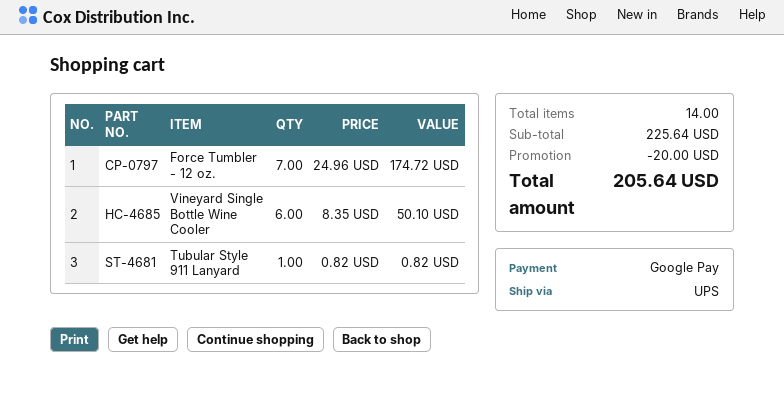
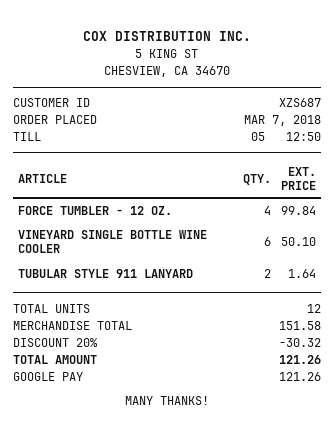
Force Tumbler - 12 oz.: 7 for 174.72 -> 4 for 99.84
Tubular Style 911 Lanyard: 1 for 0.82 -> 2 for 1.64
total quantity: 14 -> 12
subtotal: 225.64 -> 151.58
discount: 20.00 -> 30.32
total: 205.64 -> 121.26

